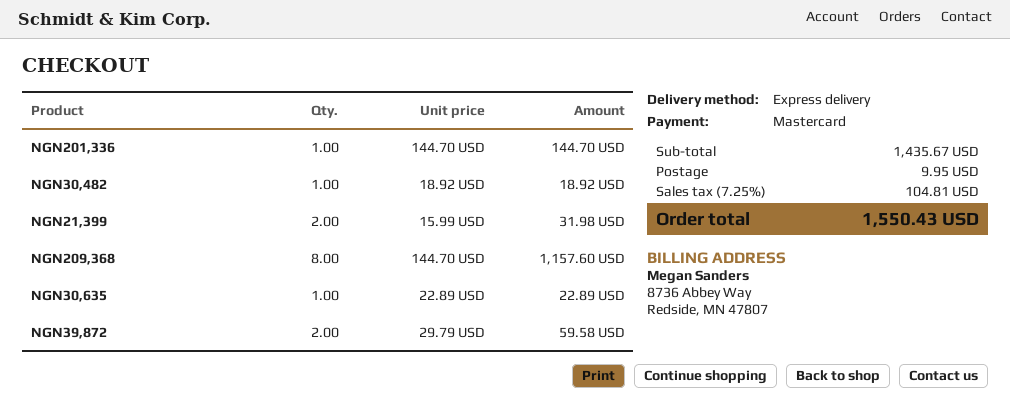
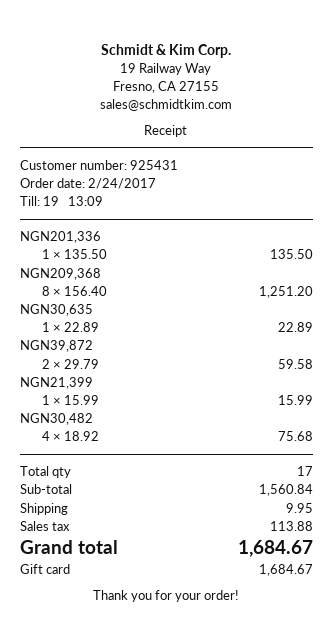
payment method: Mastercard -> gift card
NGN201,336: 1 x 144.70 = 144.70 -> 1 x 135.50 = 135.50
NGN30,482: 1 x 18.92 = 18.92 -> 4 x 18.92 = 75.68
NGN21,399: 2 x 15.99 = 31.98 -> 1 x 15.99 = 15.99
NGN209,368: 8 x 144.70 = 1157.60 -> 8 x 156.40 = 1251.20
subtotal: 1435.67 -> 1560.84
tax: 104.81 -> 113.88
total: 1550.43 -> 1684.67

